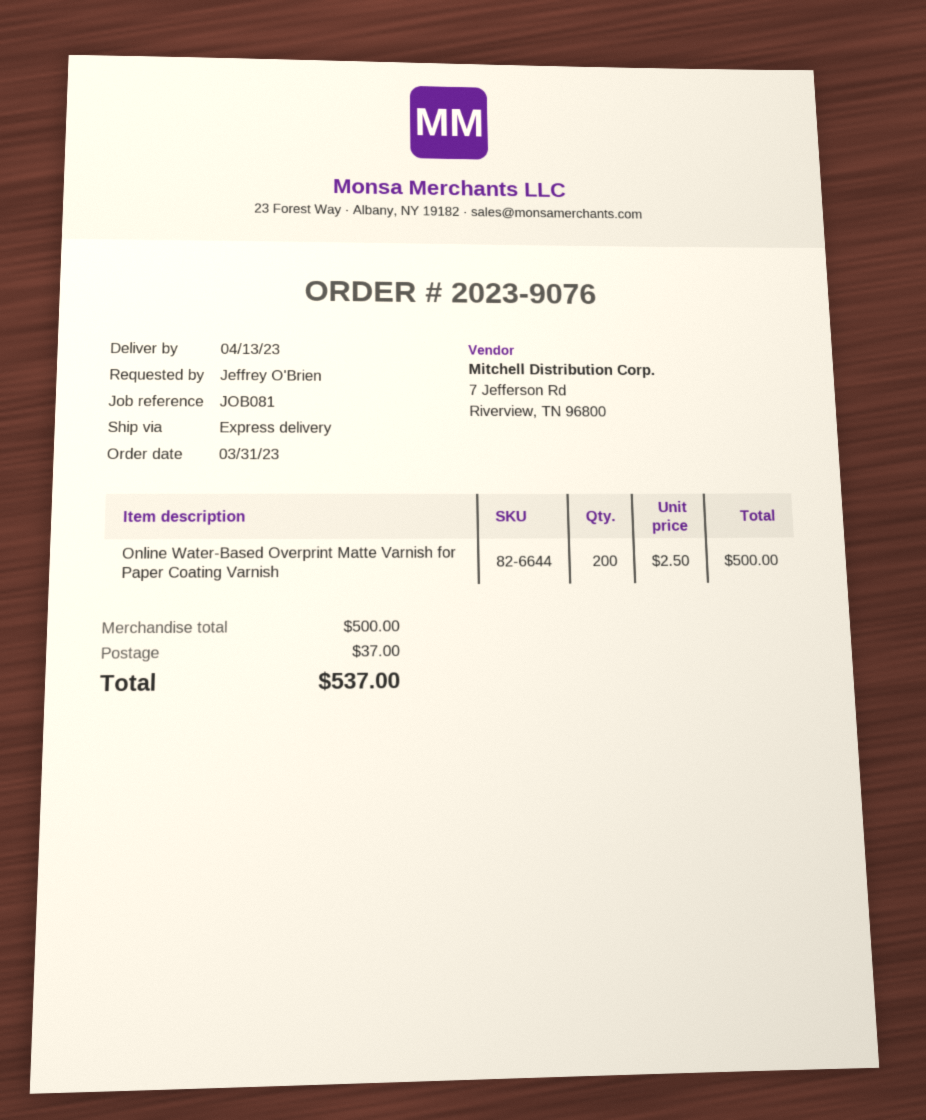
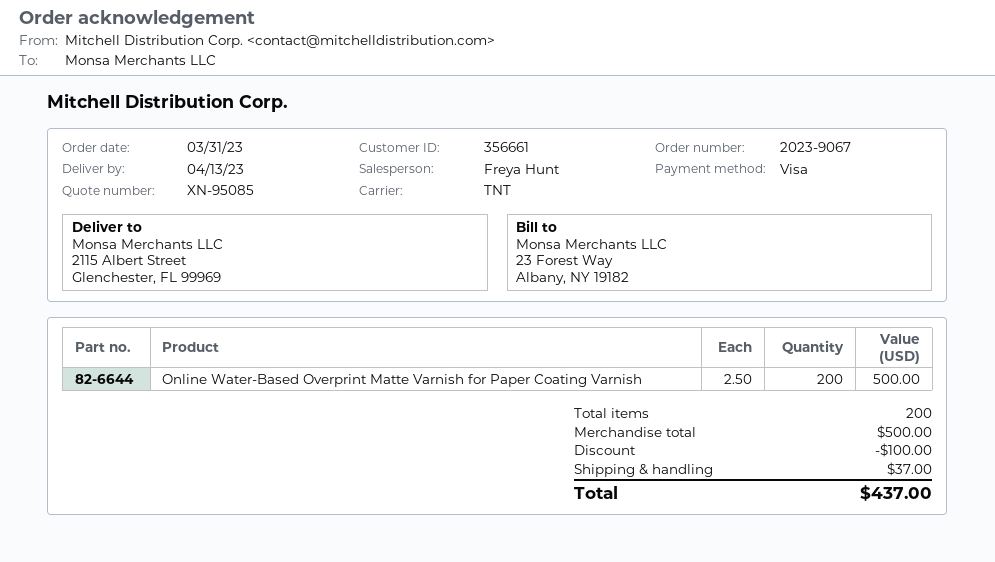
order number: 2023-9076 -> 2023-9067
shipping method: express -> TNT
discount: none -> 100.00
total: 537.00 -> 437.00

